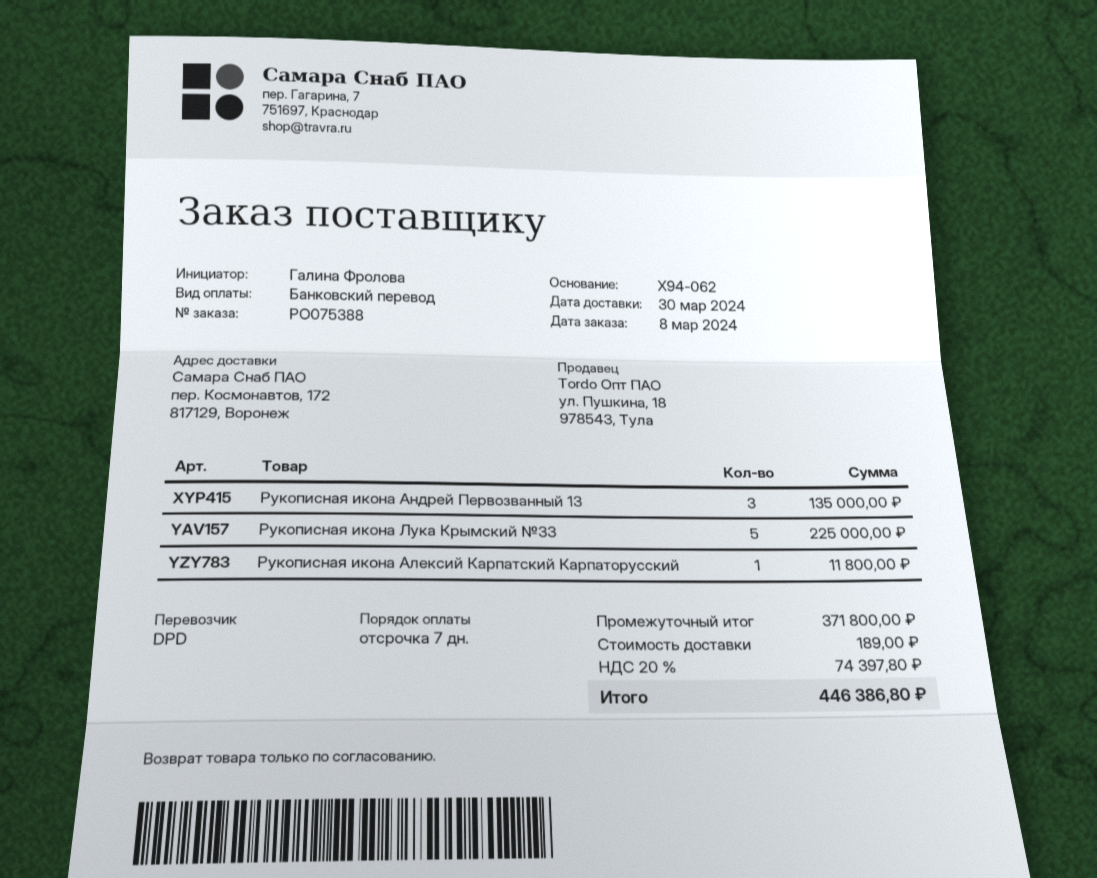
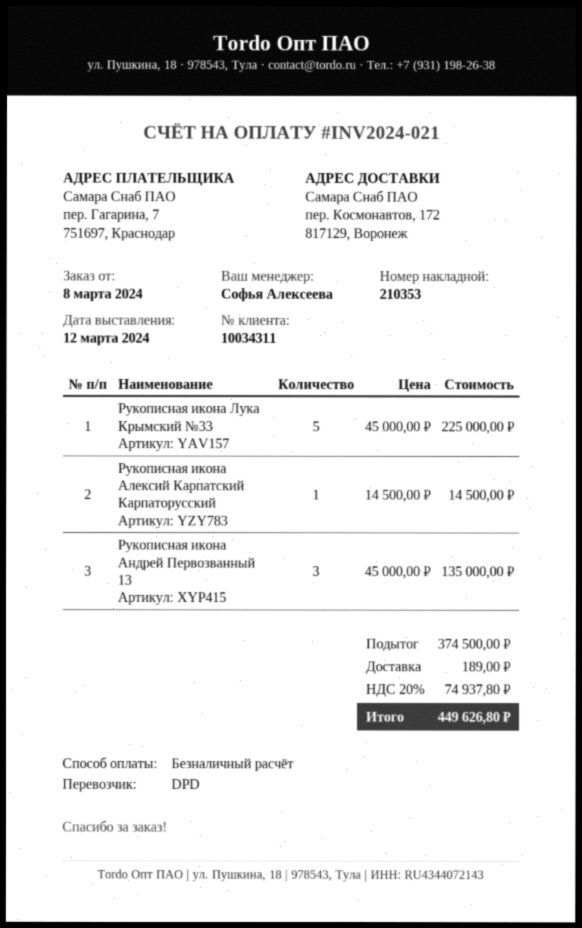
Рукописная икона Алексий Карпатский Карпаторусский: 1 for 11800.00 -> 1 for 14500.00
subtotal: 371800.00 -> 374500.00
tax: 20% = 74397.80 -> 20% = 74937.80
total: 446386.80 -> 449626.80

